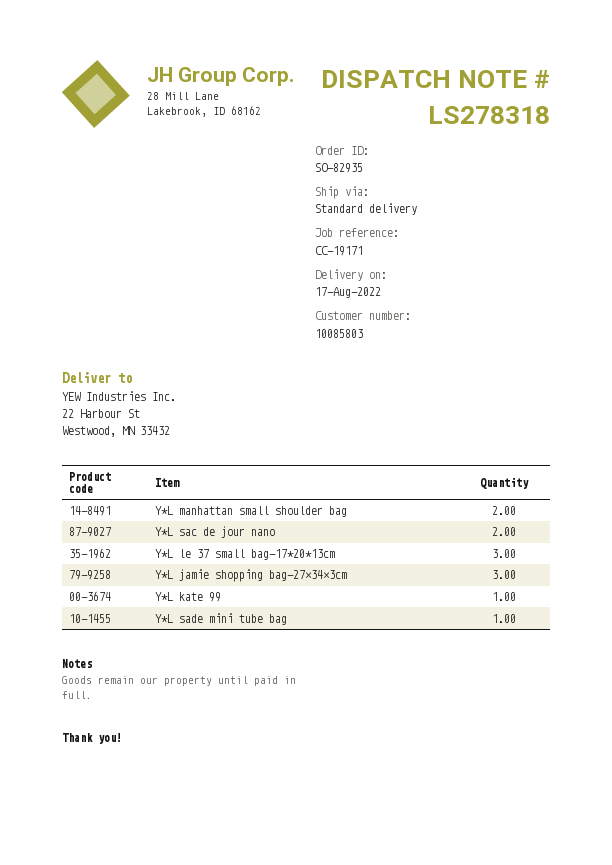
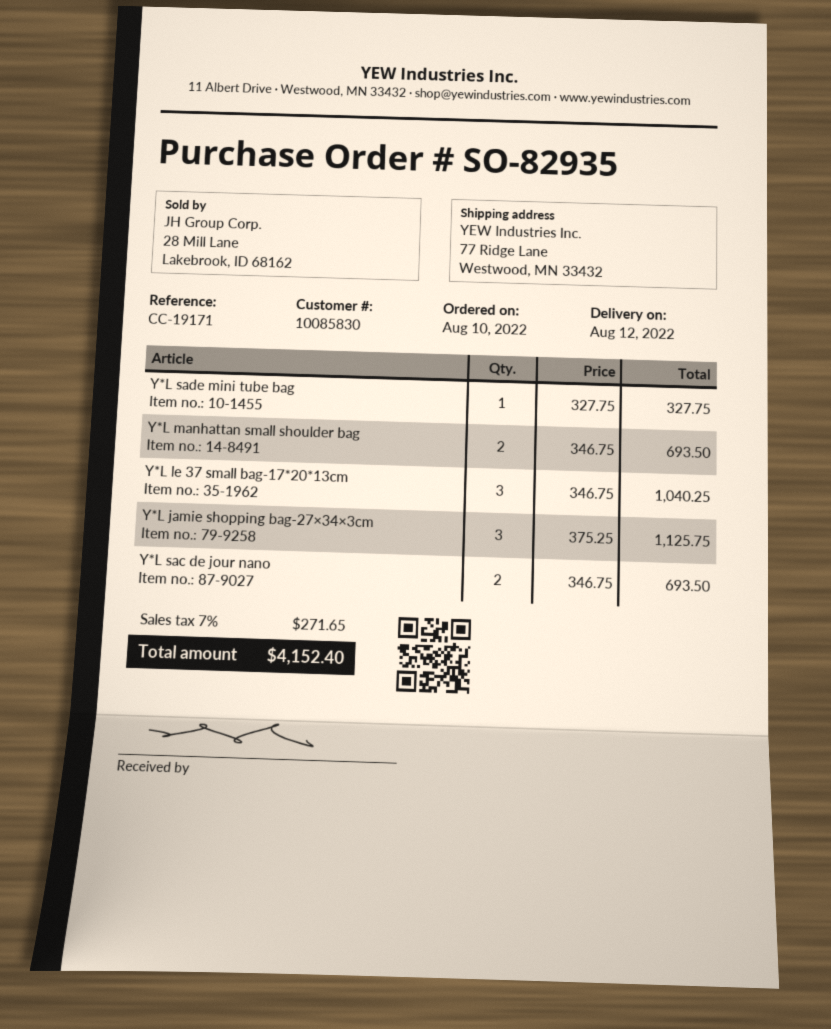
delivery date: 2022-08-17 -> 2022-08-12
customer number: 10085803 -> 10085830
ship to: 22 Harbour St, Westwood, MN 33432 -> 77 Ridge Lane, Westwood, MN 33432
Y*L kate 99: 1 -> none

